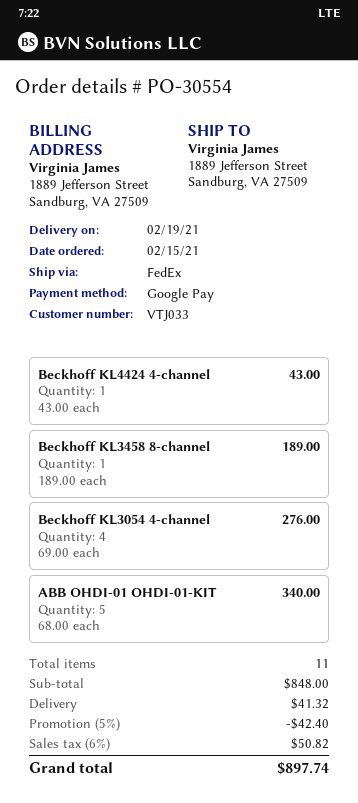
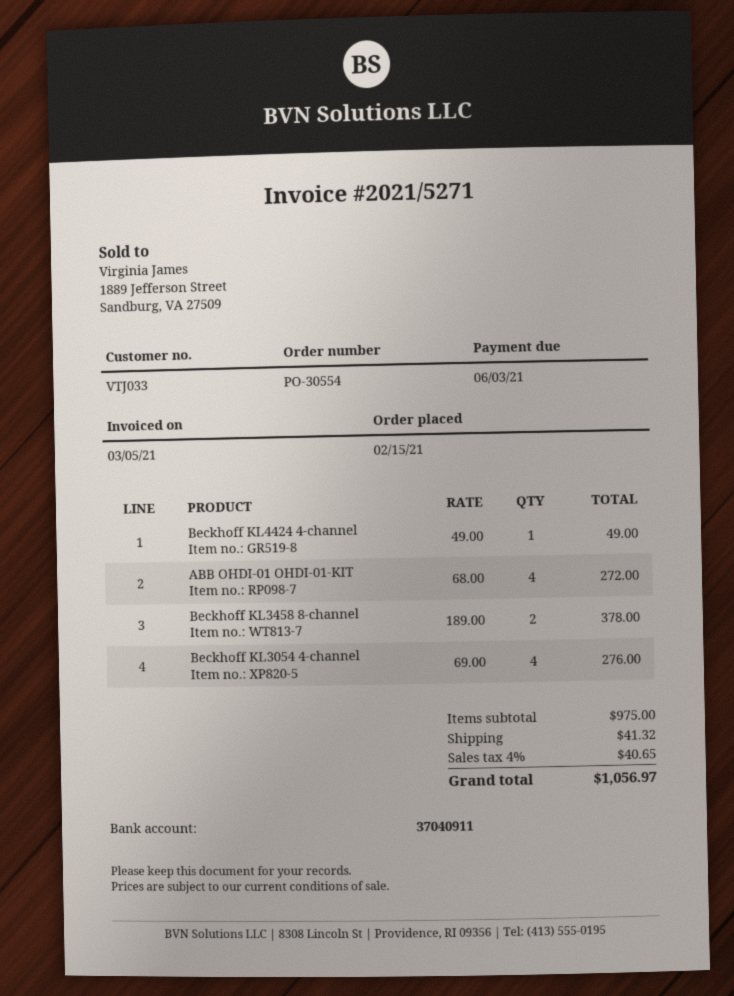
Beckhoff KL4424 4-channel: 1 x 43.00 = 43.00 -> 1 x 49.00 = 49.00
Beckhoff KL3458 8-channel: 1 x 189.00 = 189.00 -> 2 x 189.00 = 378.00
ABB OHDI-01 OHDI-01-KIT: 5 x 68.00 = 340.00 -> 4 x 68.00 = 272.00
subtotal: 848.00 -> 975.00
discount: 5% = 42.40 -> none
tax: 6% = 50.82 -> 4% = 40.65
total: 897.74 -> 1056.97

